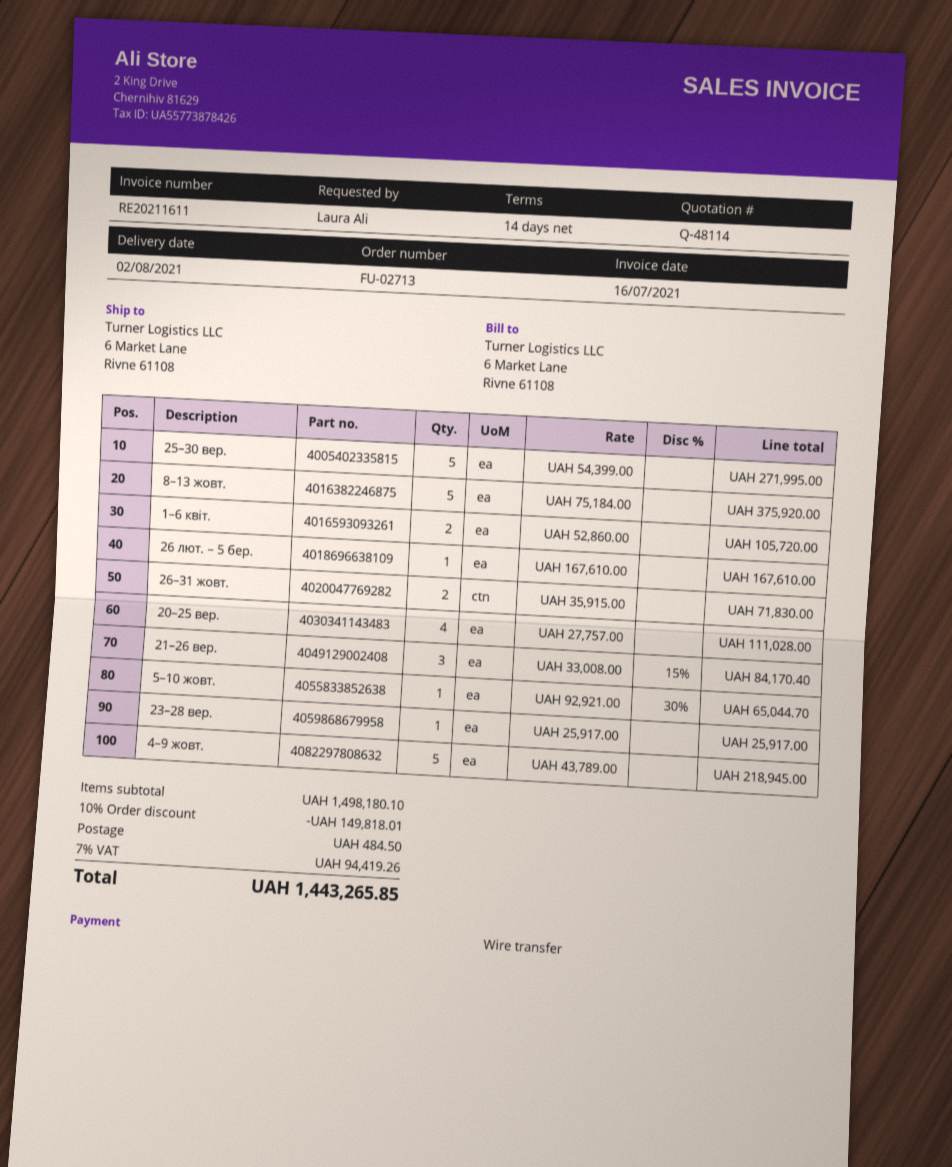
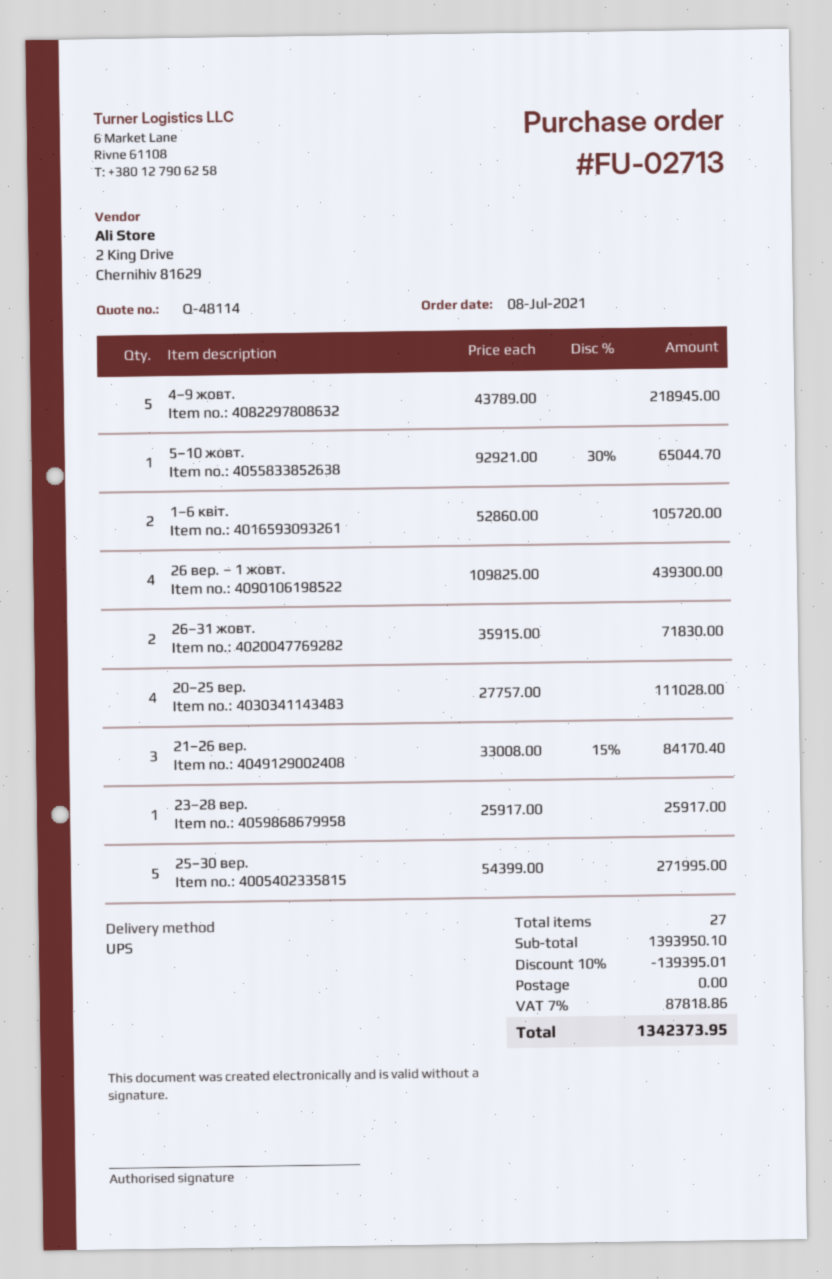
8–13 жовт.: 5 x 75184.00 = 375920.00 -> none
26 лют. – 5 бер.: 1 x 167610.00 = 167610.00 -> none
26 вер. – 1 жовт.: none -> 4 x 109825.00 = 439300.00
subtotal: 1498180.10 -> 1393950.10
discount: 10% = 149818.01 -> 10% = 139395.01
shipping: 484.50 -> 0.00
tax: 7% = 94419.26 -> 7% = 87818.86
total: 1443265.85 -> 1342373.95

